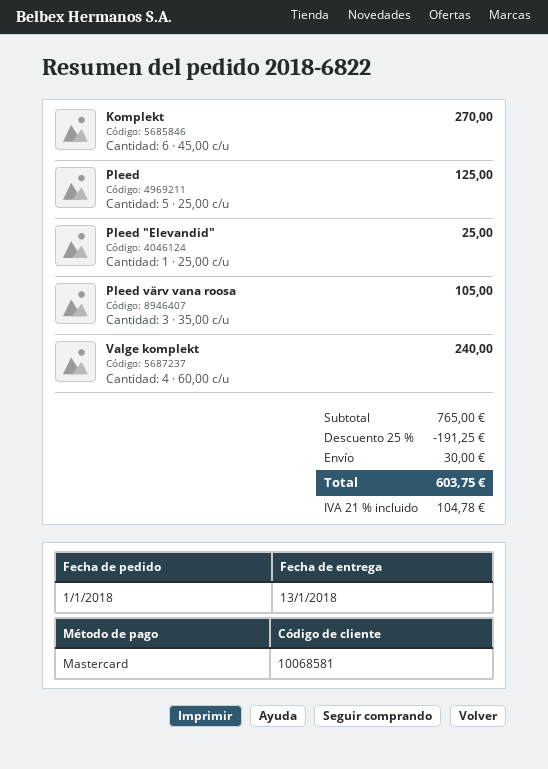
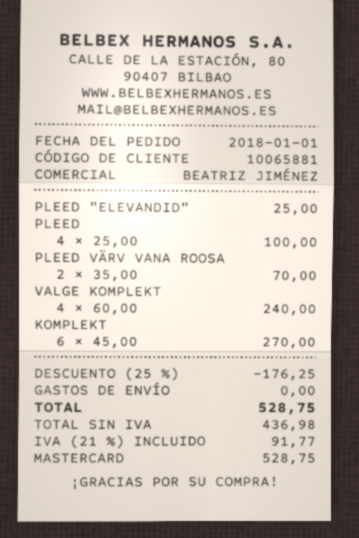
customer number: 10068581 -> 10065881
Pleed: 5 x 25.00 = 125.00 -> 4 x 25.00 = 100.00
Pleed värv vana roosa: 3 x 35.00 = 105.00 -> 2 x 35.00 = 70.00
discount: 25% = 191.25 -> 25% = 176.25
shipping: 30.00 -> 0.00
tax: 21% = 104.78 -> 21% = 91.77
total: 603.75 -> 528.75

